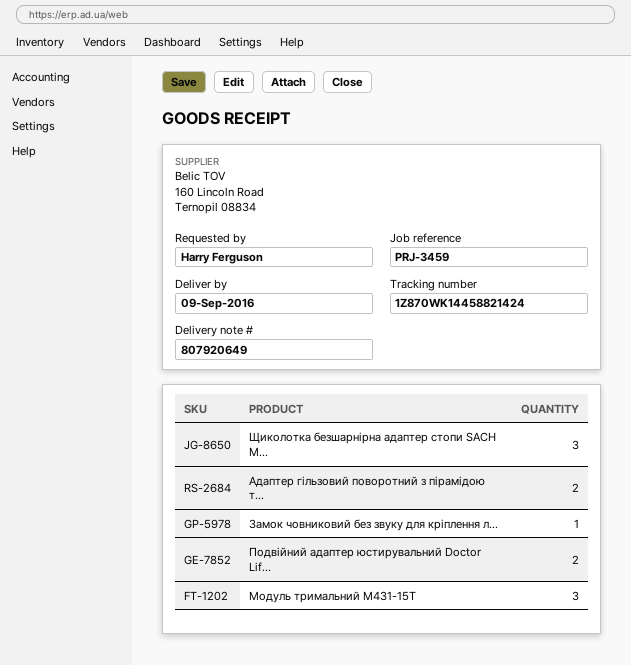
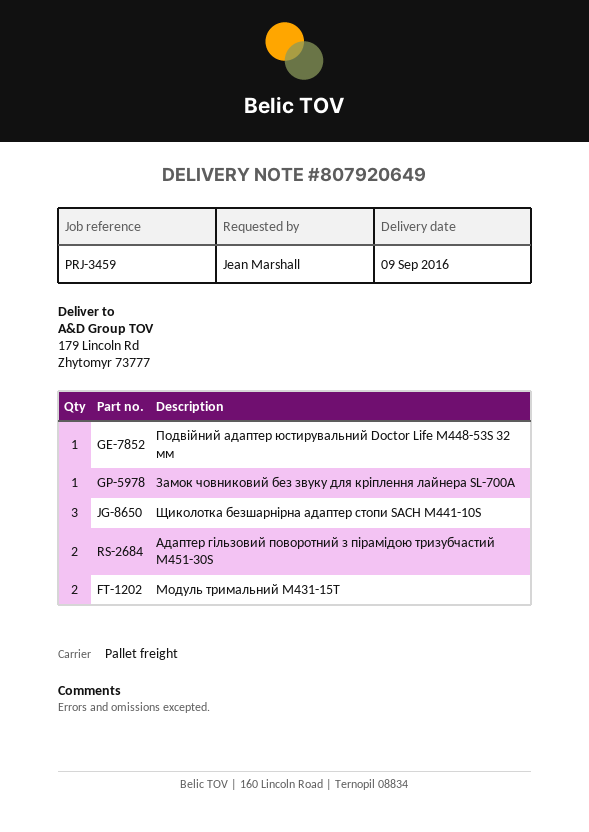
ordered by: Harry Ferguson -> Jean Marshall
Подвійний адаптер юстирувальний Doctor Lif...: 2 -> 1
Модуль тримальний М431-15T: 3 -> 2

